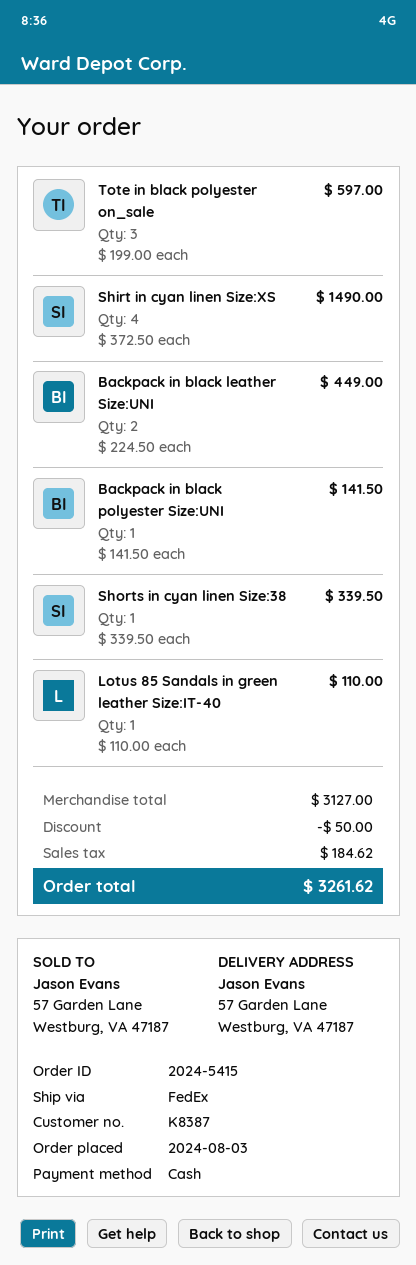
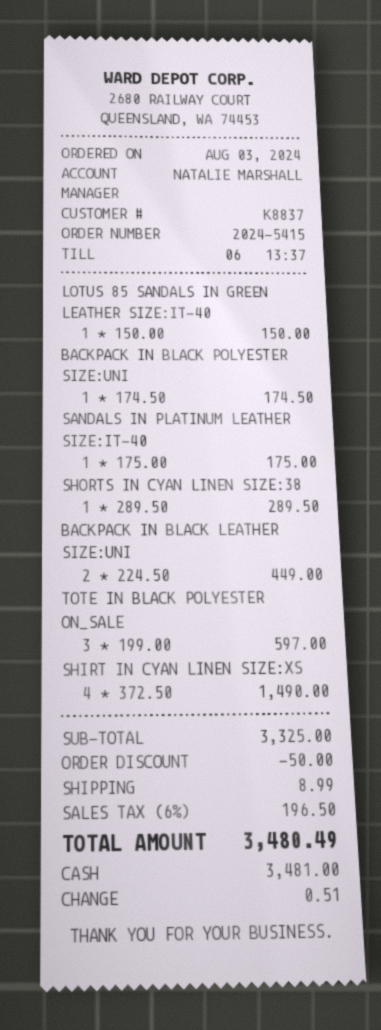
customer number: K8387 -> K8837
Backpack in black polyester Size:UNI: 1 x 141.50 = 141.50 -> 1 x 174.50 = 174.50
Shorts in cyan linen Size:38: 1 x 339.50 = 339.50 -> 1 x 289.50 = 289.50
Lotus 85 Sandals in green leather Size:IT-40: 1 x 110.00 = 110.00 -> 1 x 150.00 = 150.00
SANDALS IN PLATINUM LEATHER SIZE:IT-40: none -> 1 x 175.00 = 175.00
subtotal: 3127.00 -> 3325.00
shipping: none -> 8.99
tax: 184.62 -> 196.50
total: 3261.62 -> 3480.49

